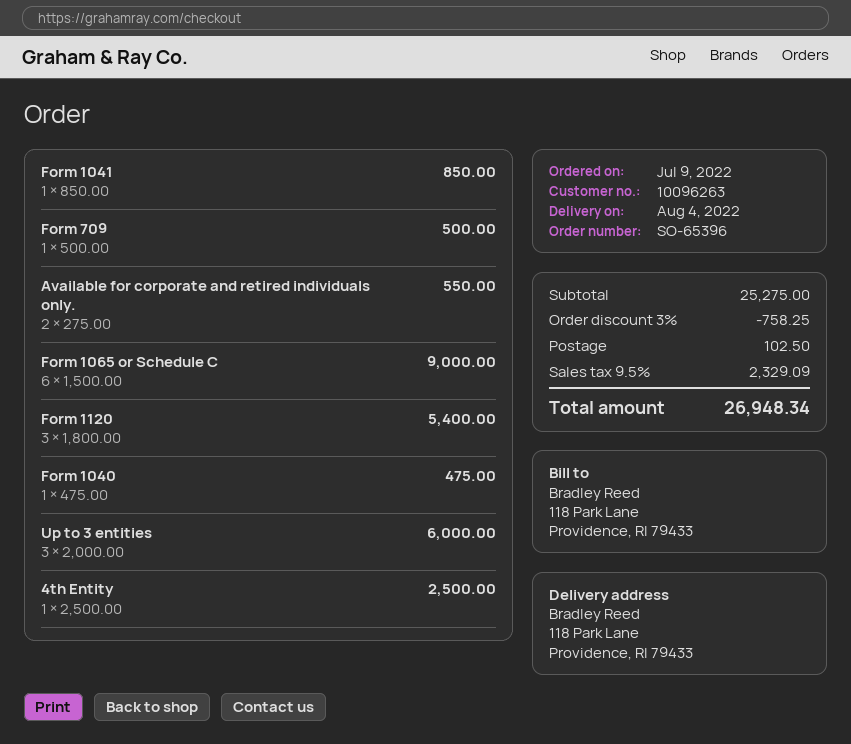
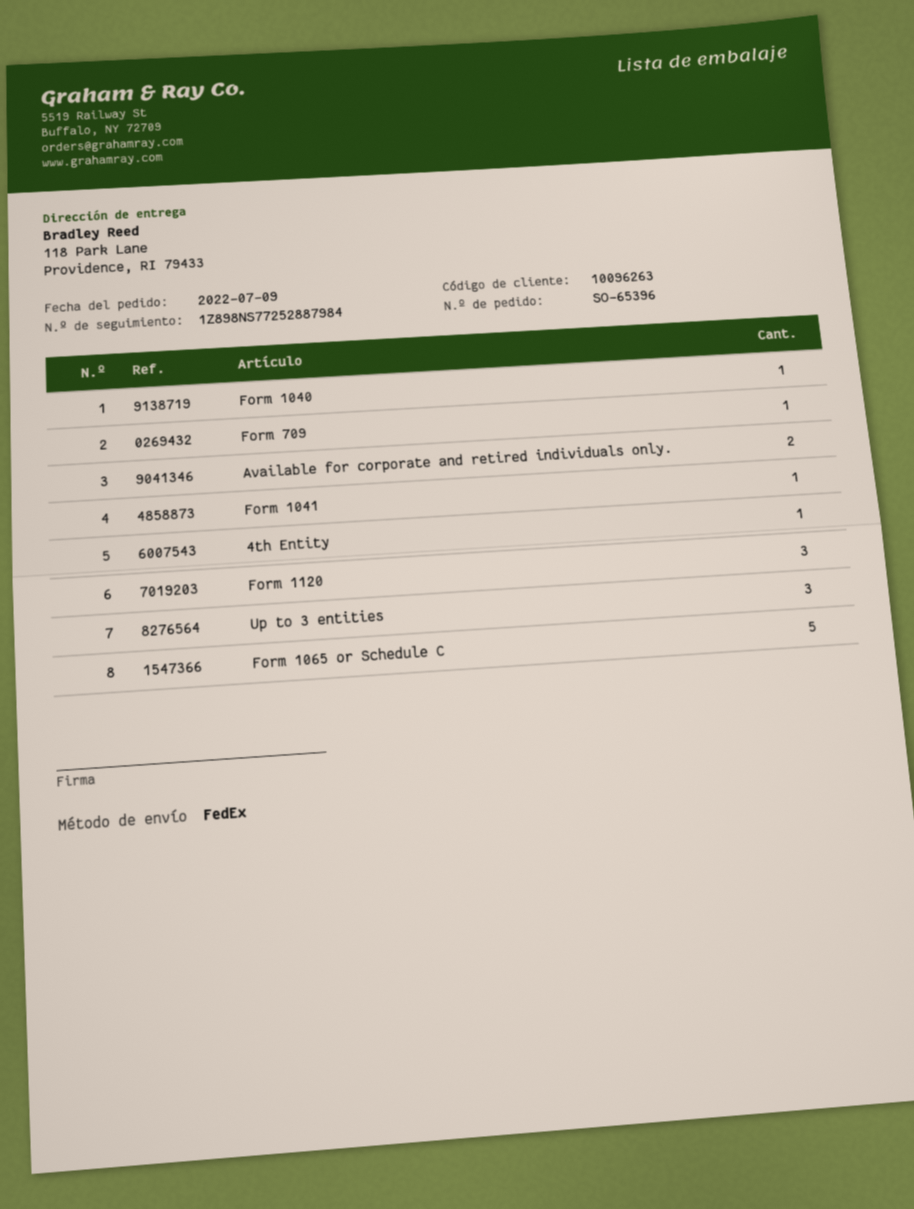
Form 1065 or Schedule C: 6 -> 5

